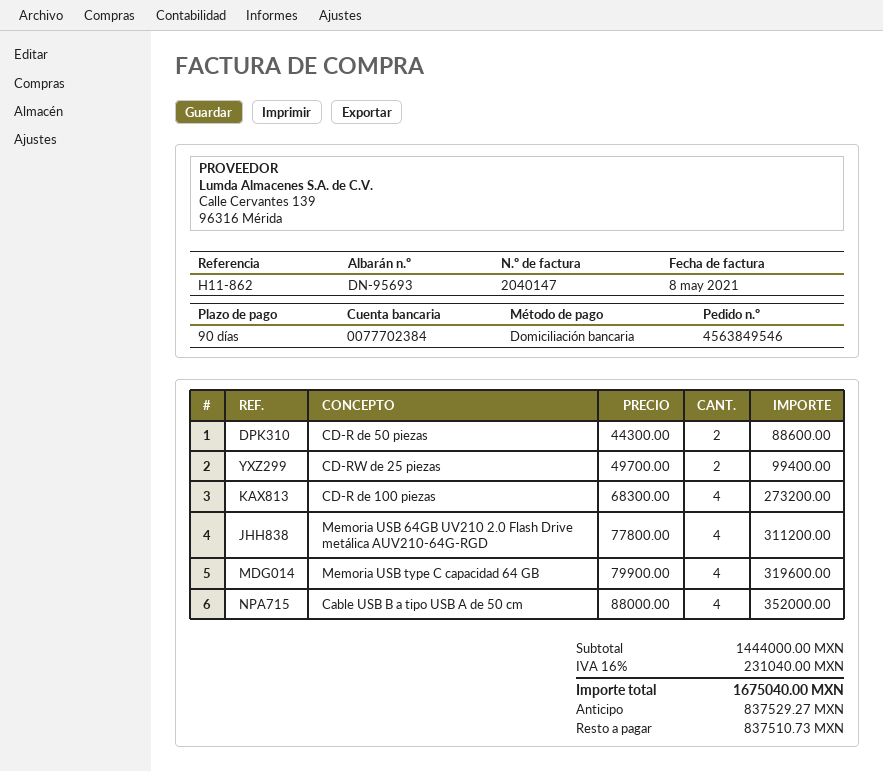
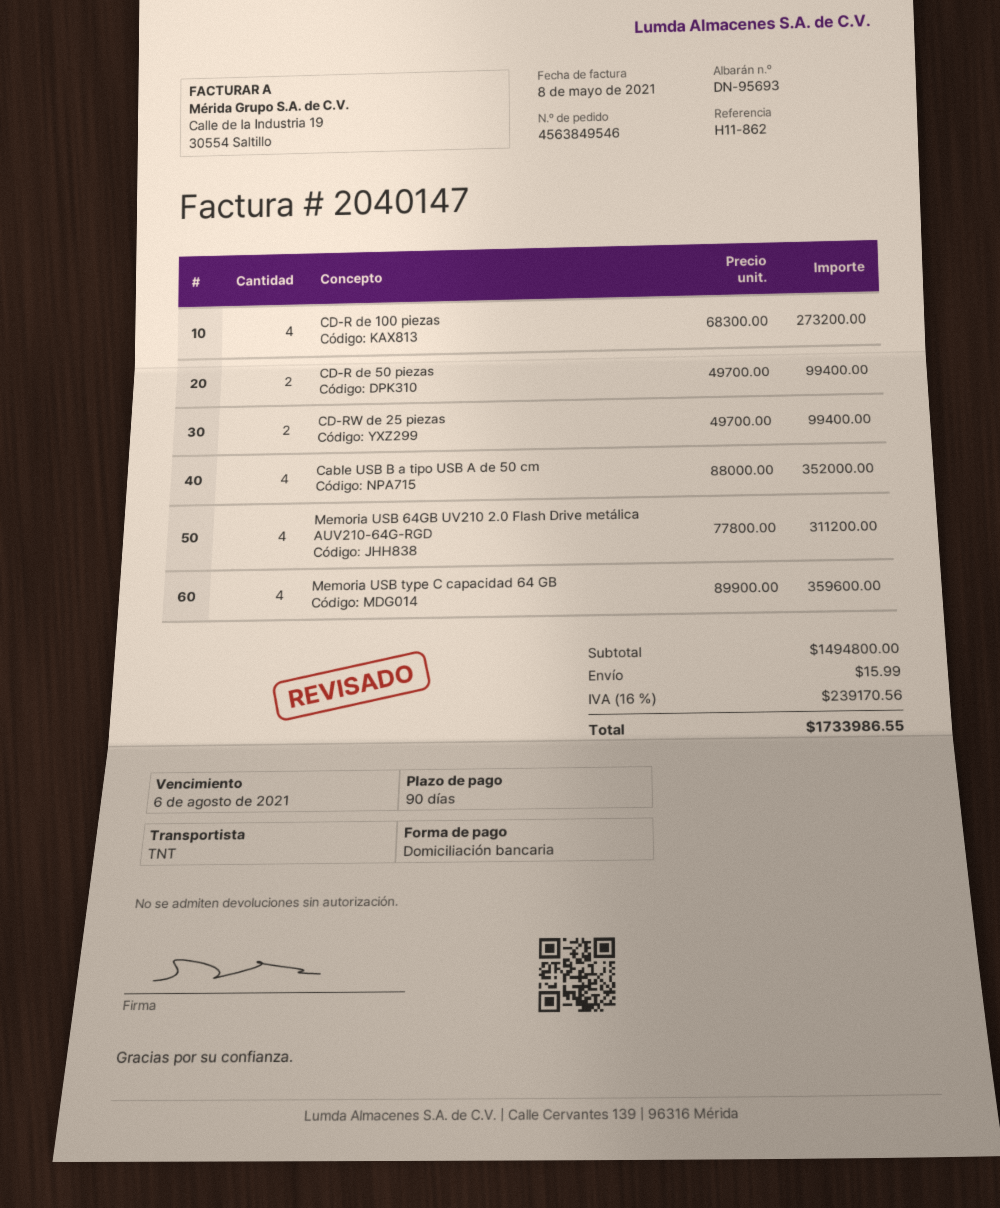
CD-R de 50 piezas: 2 x 44300.00 = 88600.00 -> 2 x 49700.00 = 99400.00
Memoria USB type C capacidad 64 GB: 4 x 79900.00 = 319600.00 -> 4 x 89900.00 = 359600.00
subtotal: 1444000.00 -> 1494800.00
shipping: none -> 15.99
tax: 16% = 231040.00 -> 16% = 239170.56
total: 1675040.00 -> 1733986.55

